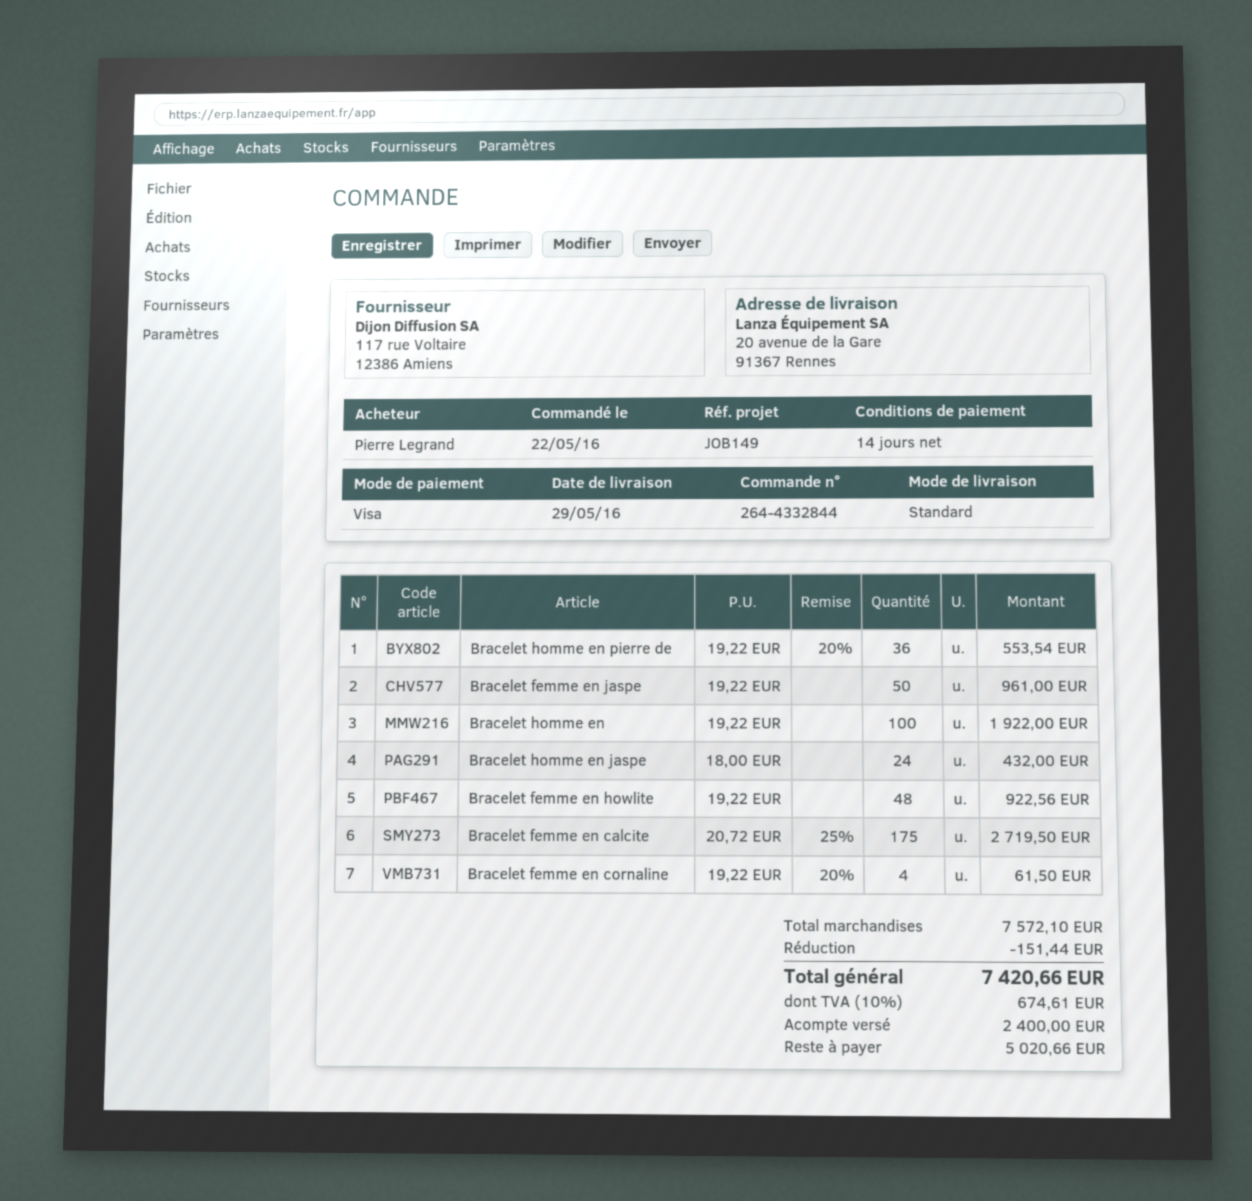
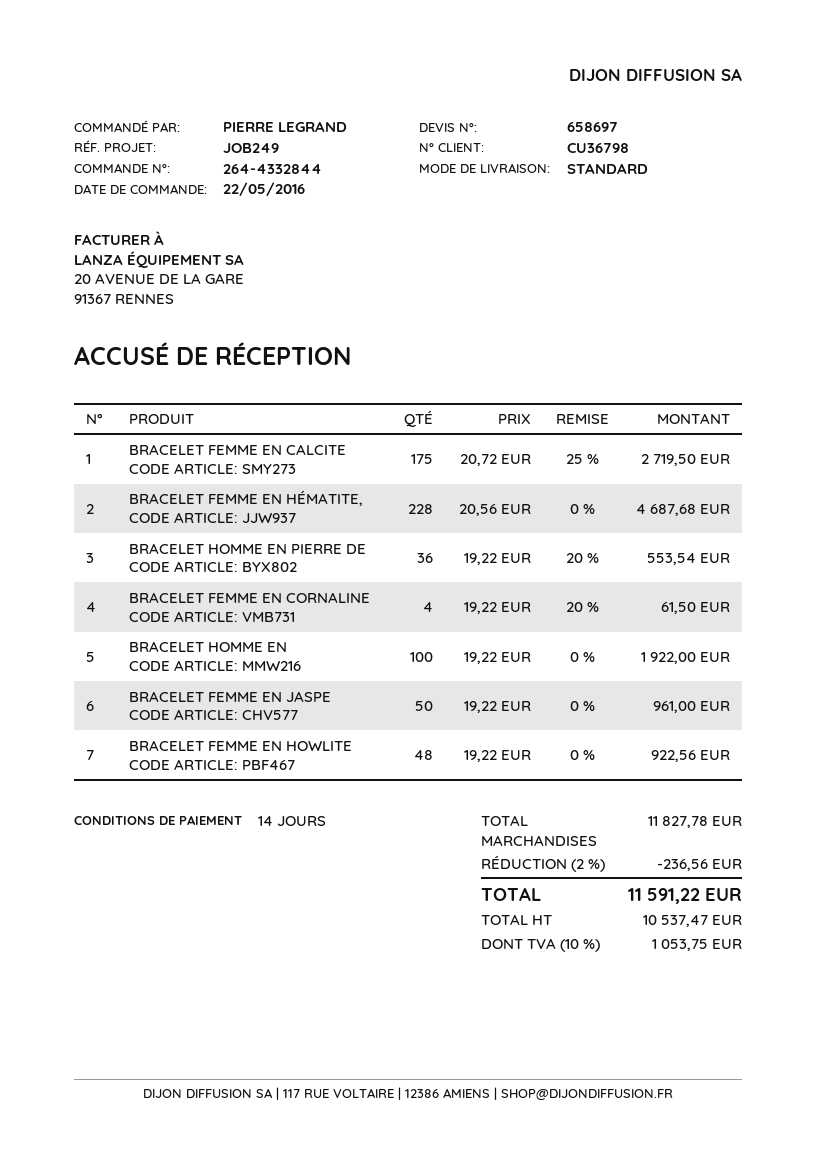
reference: JOB149 -> JOB249
Bracelet homme en jaspe: 24 x 18.00 = 432.00 -> none
BRACELET FEMME EN HÉMATITE,: none -> 228 x 20.56 = 4687.68
subtotal: 7572.10 -> 11827.78
discount: 151.44 -> 236.56
tax: 10% = 674.61 -> 10% = 1053.75
total: 7420.66 -> 11591.22

